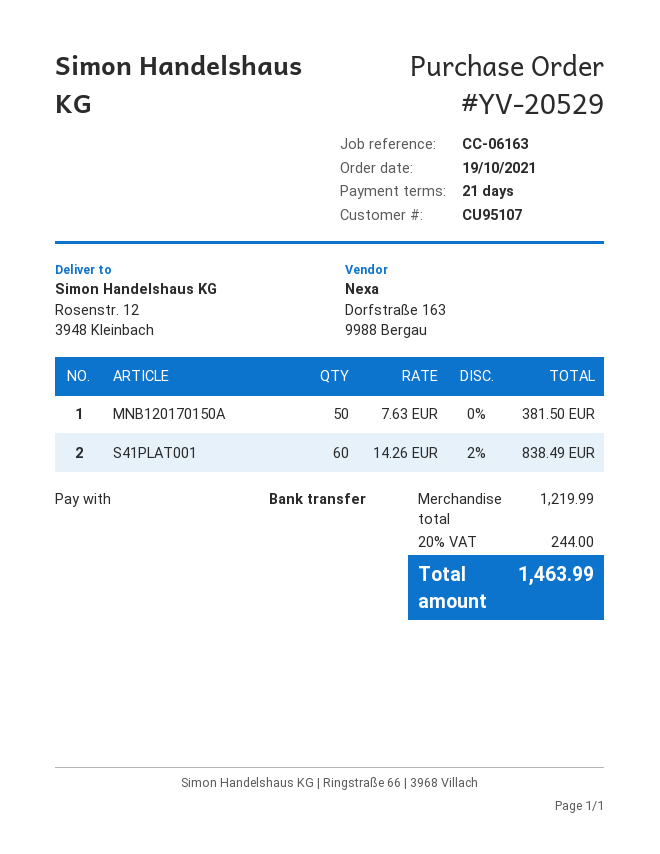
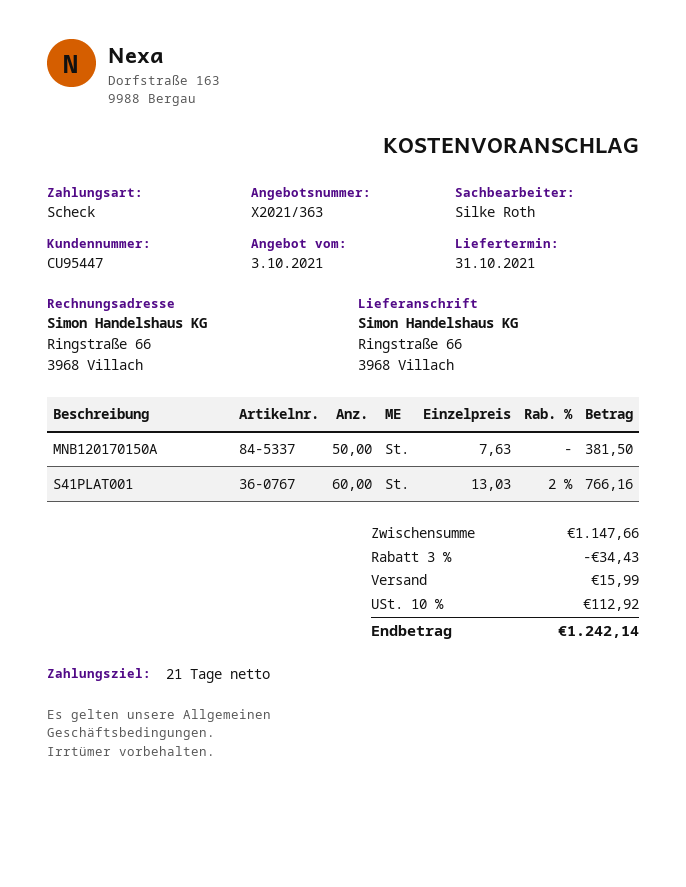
customer number: CU95107 -> CU95447
payment method: bank transfer -> cheque
ship to: Rosenstr. 12, 3948 Kleinbach -> Ringstraße 66, 3968 Villach
S41PLAT001: 60 x 14.26 - 2% = 838.49 -> 60 x 13.03 - 2% = 766.16
subtotal: 1219.99 -> 1147.66
discount: none -> 3% = 34.43
shipping: none -> 15.99
tax: 20% = 244.00 -> 10% = 112.92
total: 1463.99 -> 1242.14

